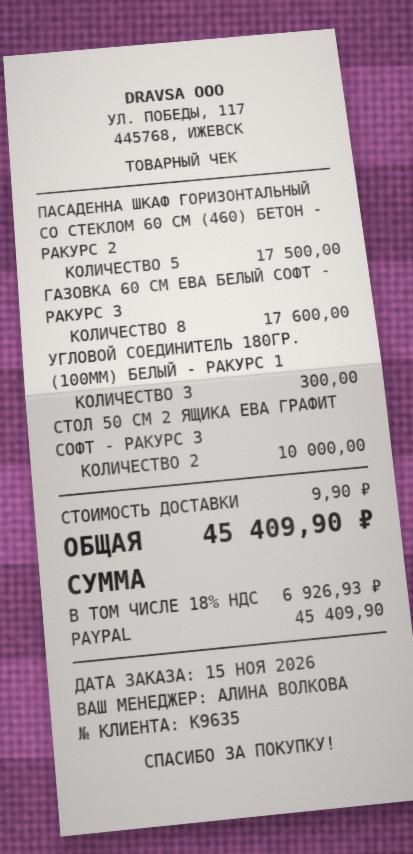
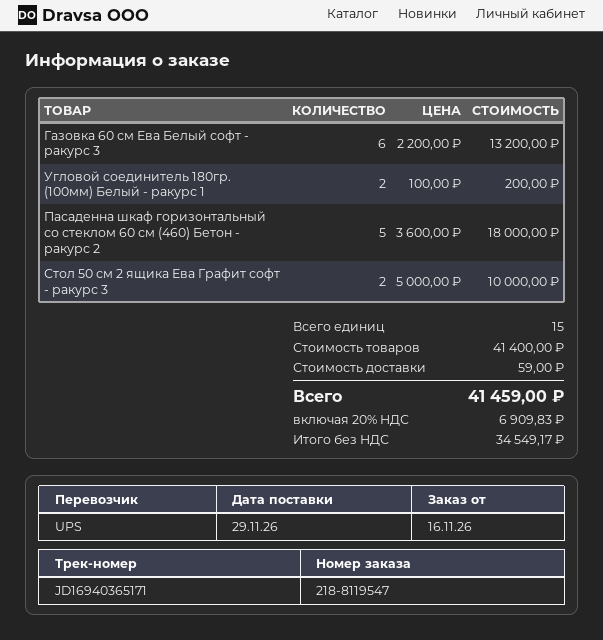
order date: 2026-11-15 -> 2026-11-16
ПАСАДЕННА ШКАФ ГОРИЗОНТАЛЬНЫЙ СО СТЕКЛОМ 60 СМ (460) БЕТОН - РАКУРС 2: 5 for 17500.00 -> 5 for 18000.00
ГАЗОВКА 60 СМ ЕВА БЕЛЫЙ СОФТ - РАКУРС 3: 8 for 17600.00 -> 6 for 13200.00
УГЛОВОЙ СОЕДИНИТЕЛЬ 180ГР. (100ММ) БЕЛЫЙ - РАКУРС 1: 3 for 300.00 -> 2 for 200.00
shipping: 9.90 -> 59.00
tax: 18% = 6926.93 -> 20% = 6909.83
total: 45409.90 -> 41459.00

